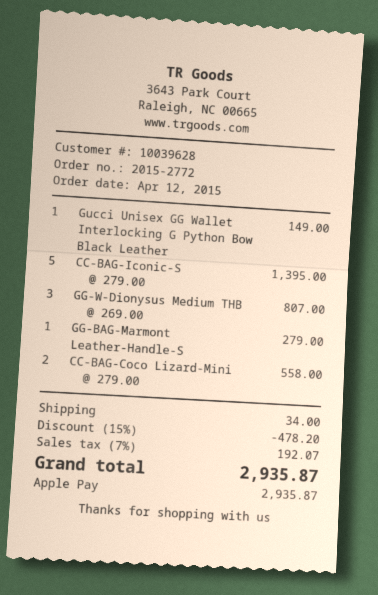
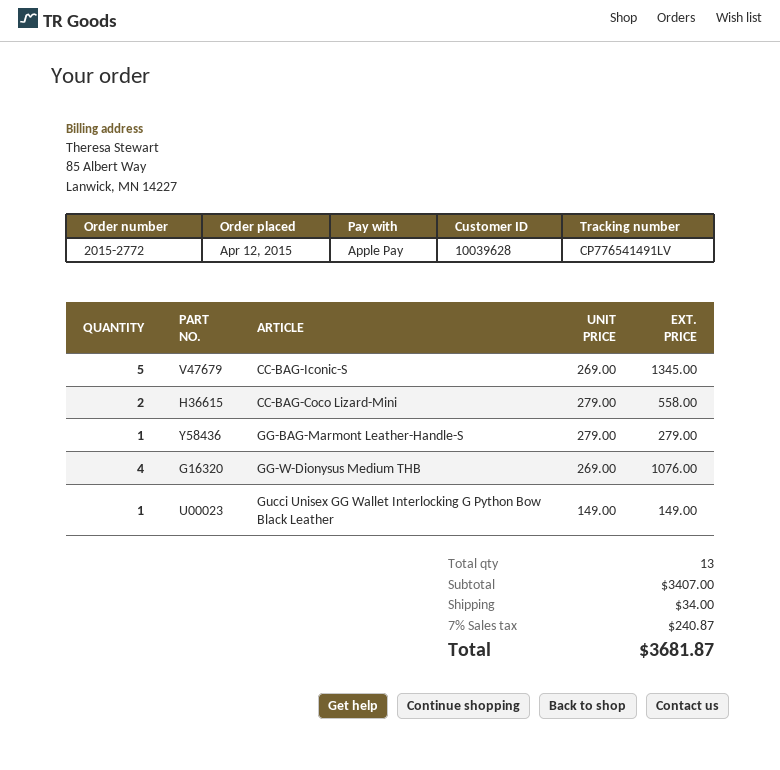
CC-BAG-Iconic-S: 5 x 279.00 = 1395.00 -> 5 x 269.00 = 1345.00
GG-W-Dionysus Medium THB: 3 x 269.00 = 807.00 -> 4 x 269.00 = 1076.00
discount: 15% = 478.20 -> none
tax: 7% = 192.07 -> 7% = 240.87
total: 2935.87 -> 3681.87

